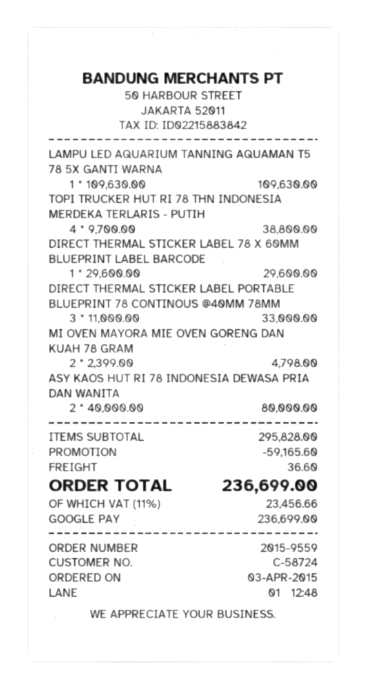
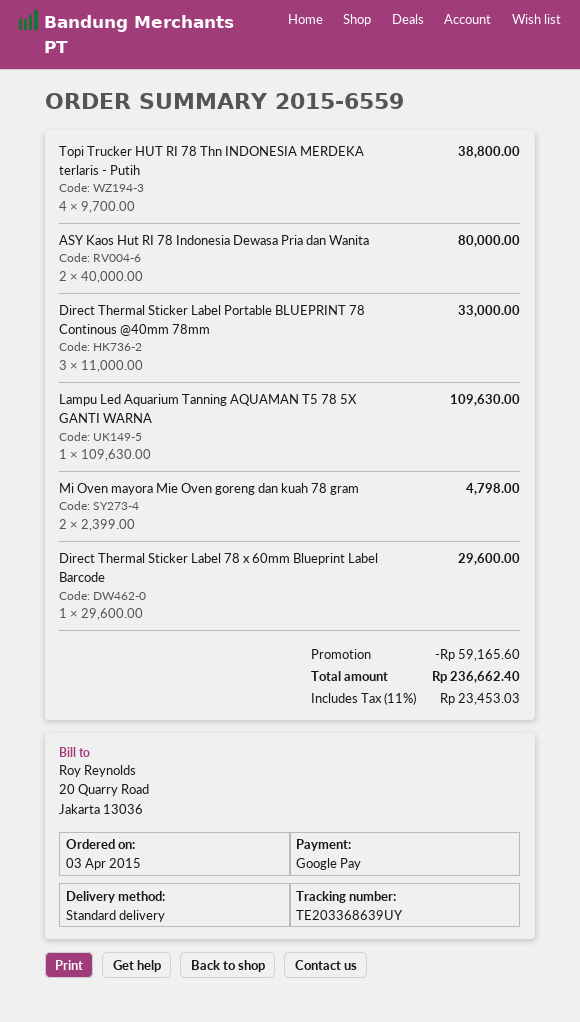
order number: 2015-9559 -> 2015-6559
shipping: 36.60 -> none
tax: 11% = 23456.66 -> 11% = 23453.03
total: 236699.00 -> 236662.40

